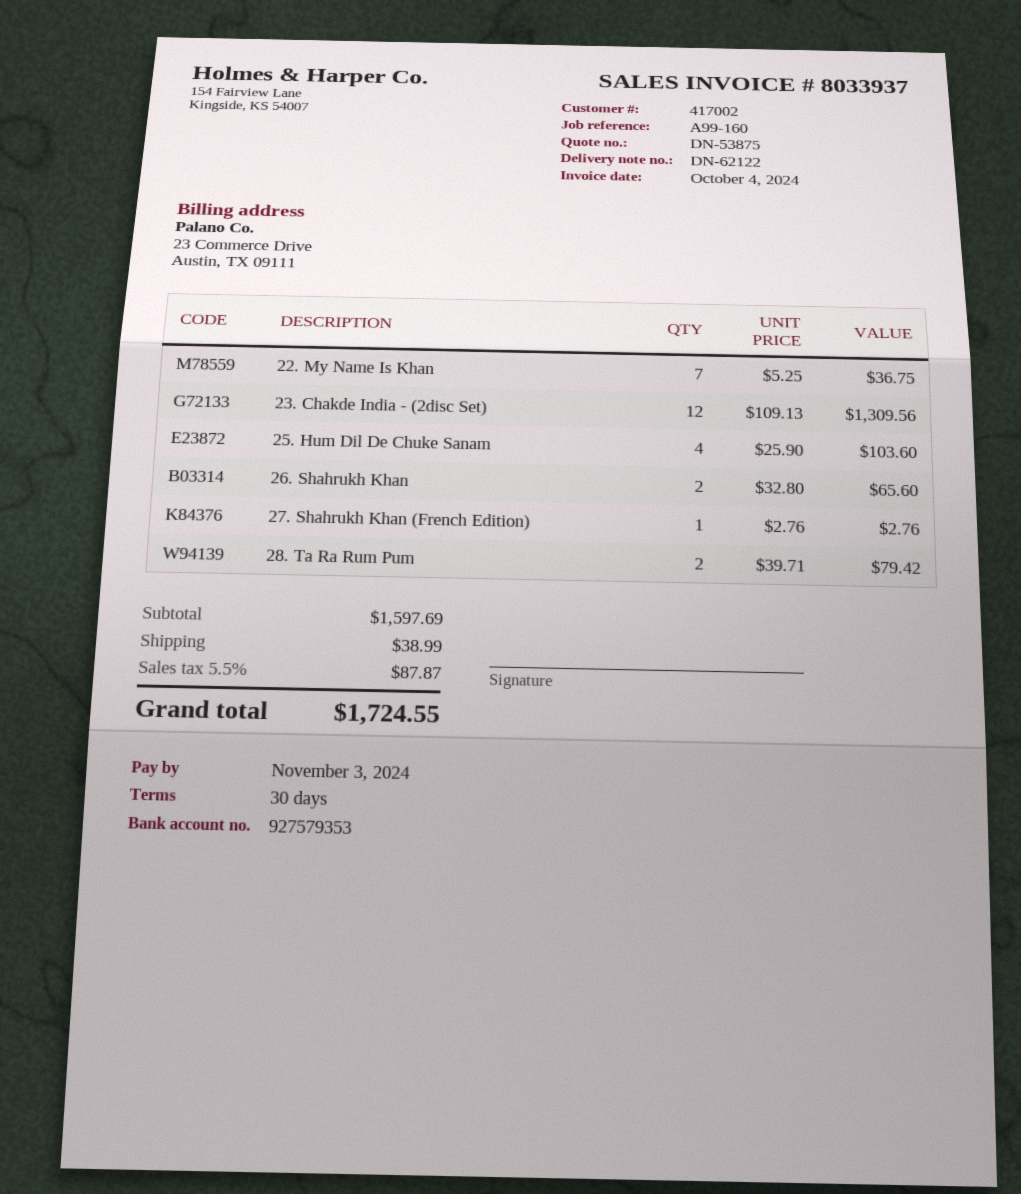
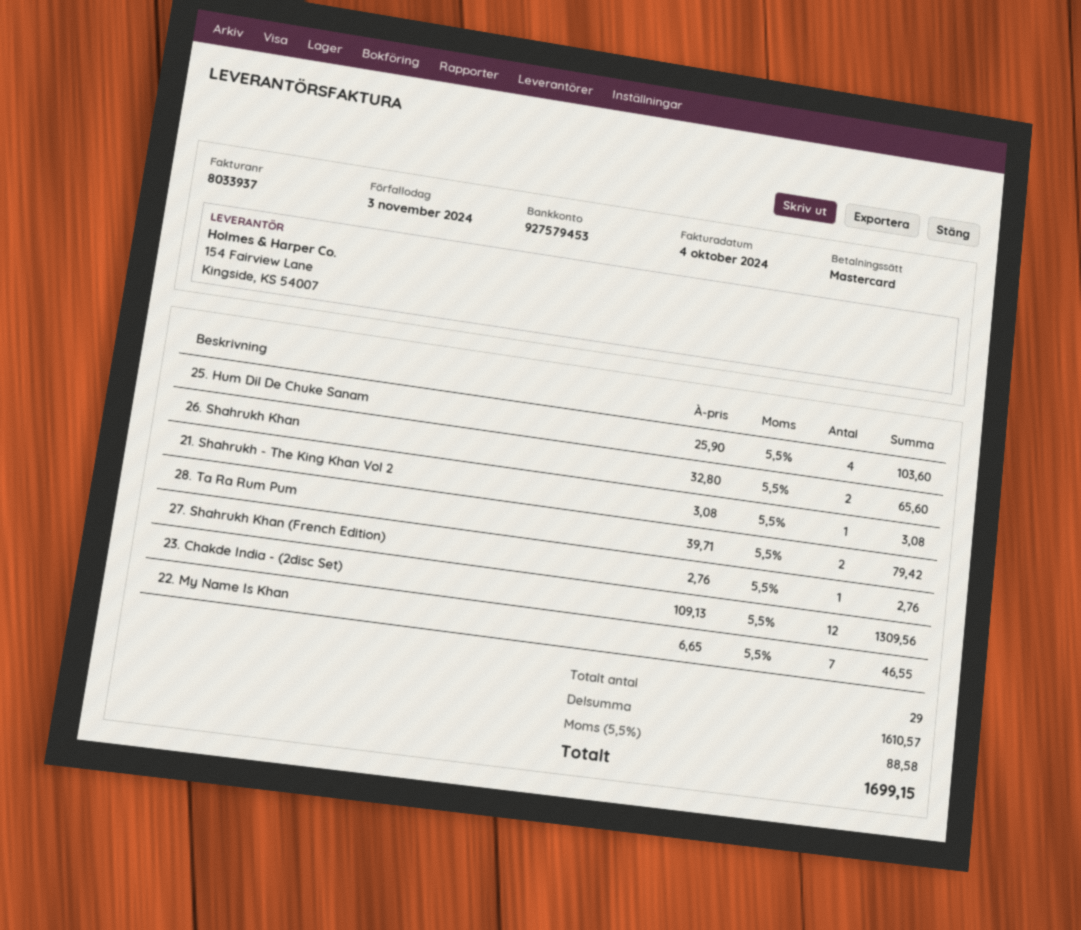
bank account: 927579353 -> 927579453
22. My Name Is Khan: 7 x 5.25 = 36.75 -> 7 x 6.65 = 46.55
21. Shahrukh - The King Khan Vol 2: none -> 1 x 3.08 = 3.08
subtotal: 1597.69 -> 1610.57
shipping: 38.99 -> none
tax: 5.5% = 87.87 -> 5.5% = 88.58
total: 1724.55 -> 1699.15

